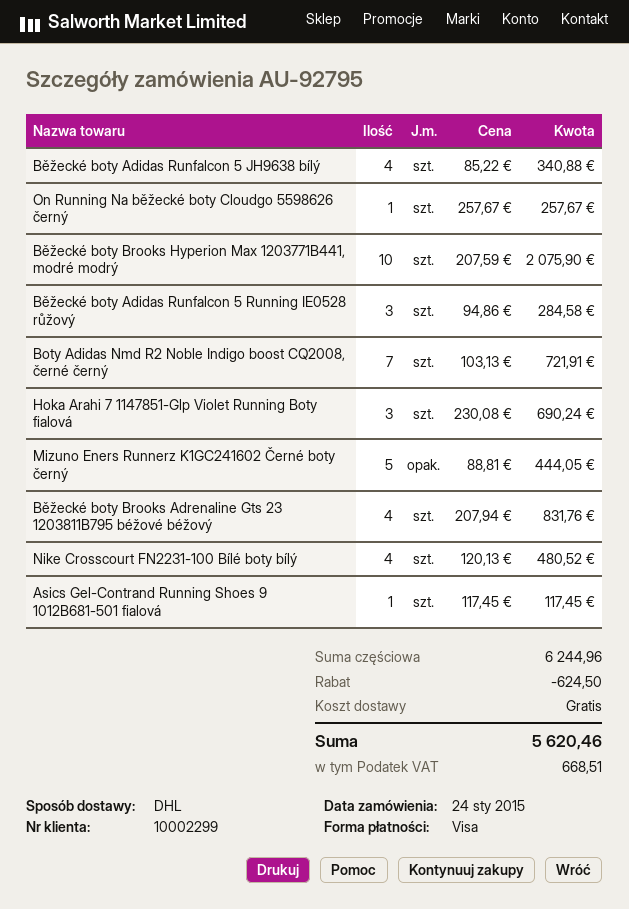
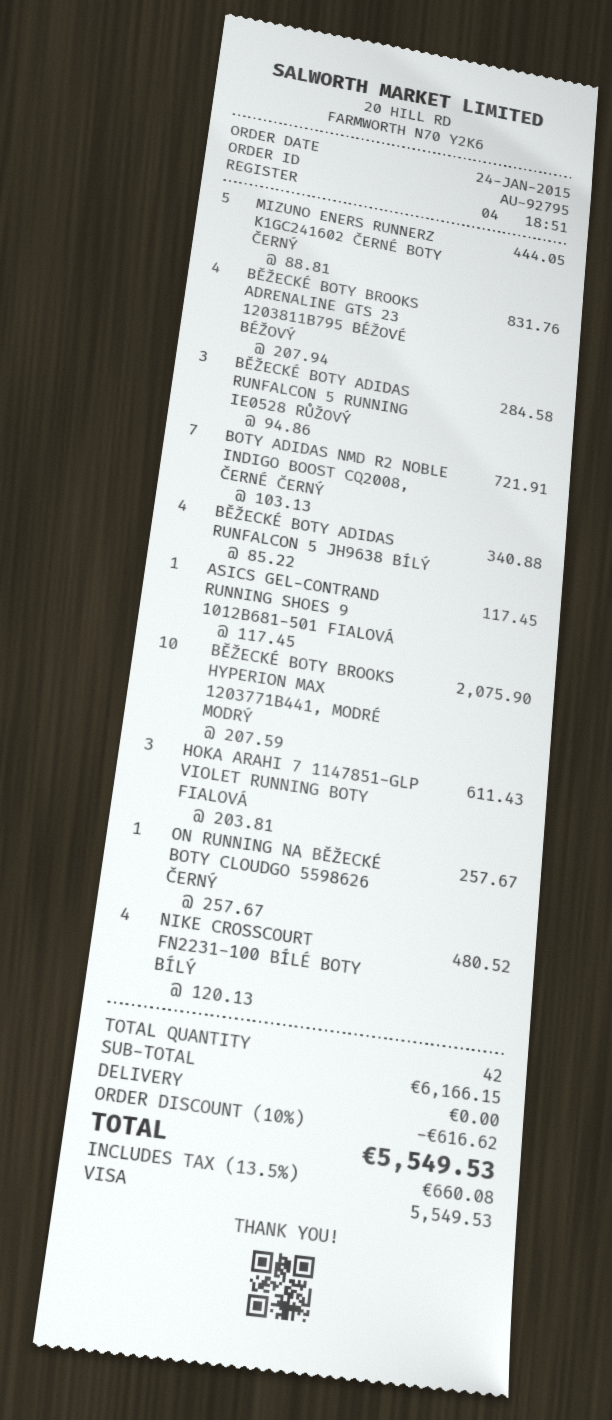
Hoka Arahi 7 1147851-Glp Violet Running Boty fialová: 3 x 230.08 = 690.24 -> 3 x 203.81 = 611.43
subtotal: 6244.96 -> 6166.15
discount: 624.50 -> 616.62
tax: 668.51 -> 660.08
total: 5620.46 -> 5549.53

